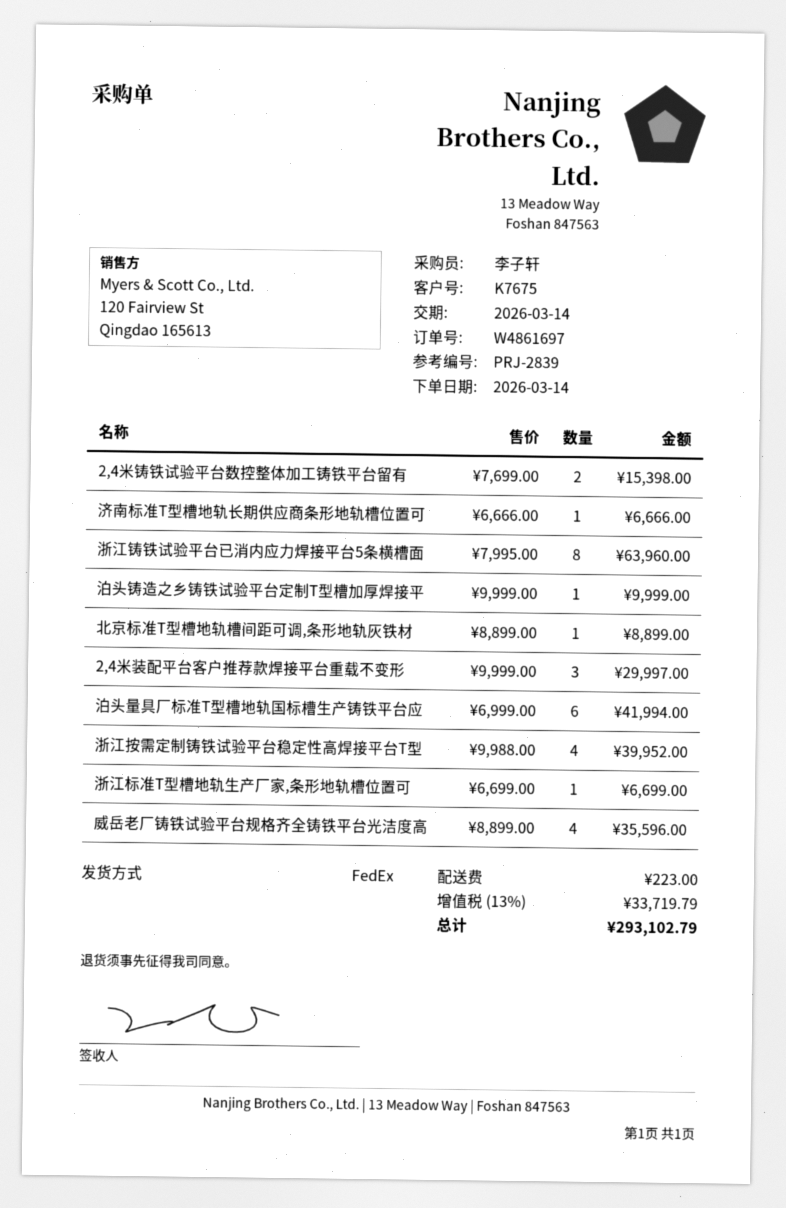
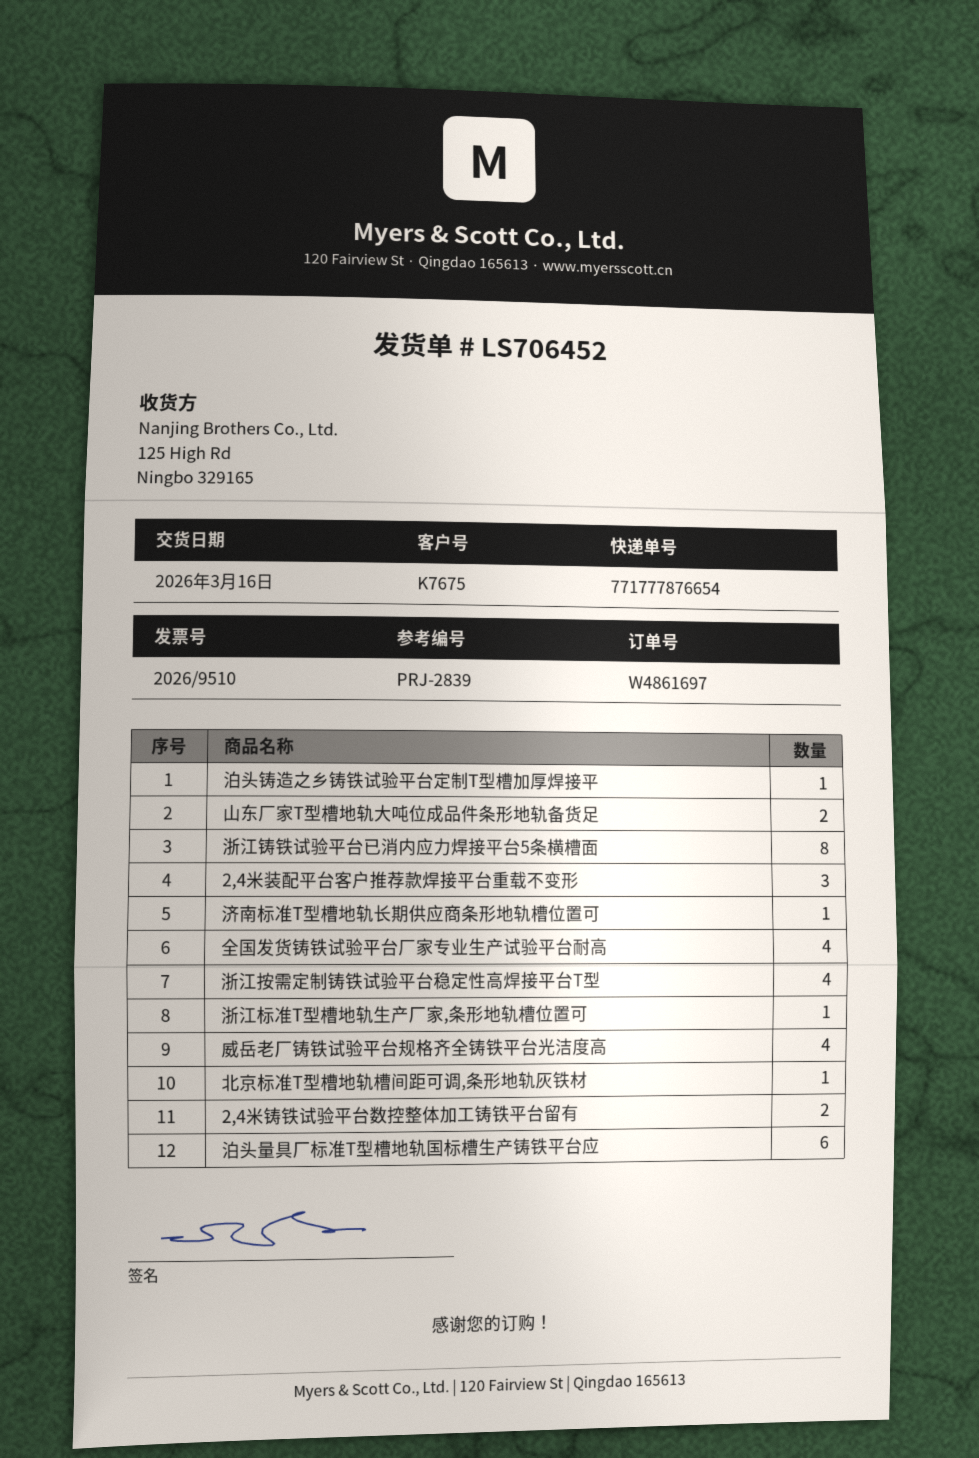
delivery date: 2026-03-14 -> 2026-03-16
山东厂家T型槽地轨大吨位成品件条形地轨备货足: none -> 2
全国发货铸铁试验平台厂家专业生产试验平台耐高: none -> 4

